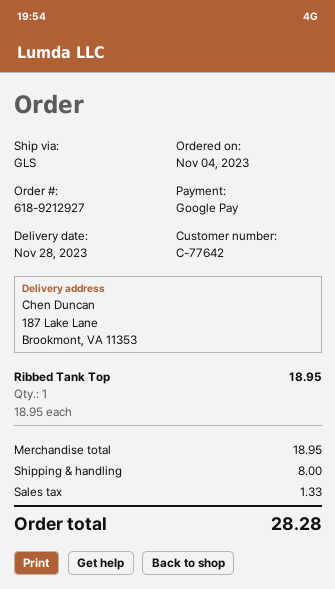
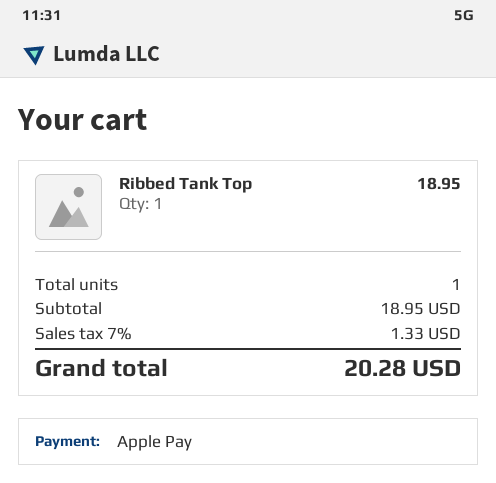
payment method: Google Pay -> Apple Pay
shipping: 8.00 -> none
total: 28.28 -> 20.28

